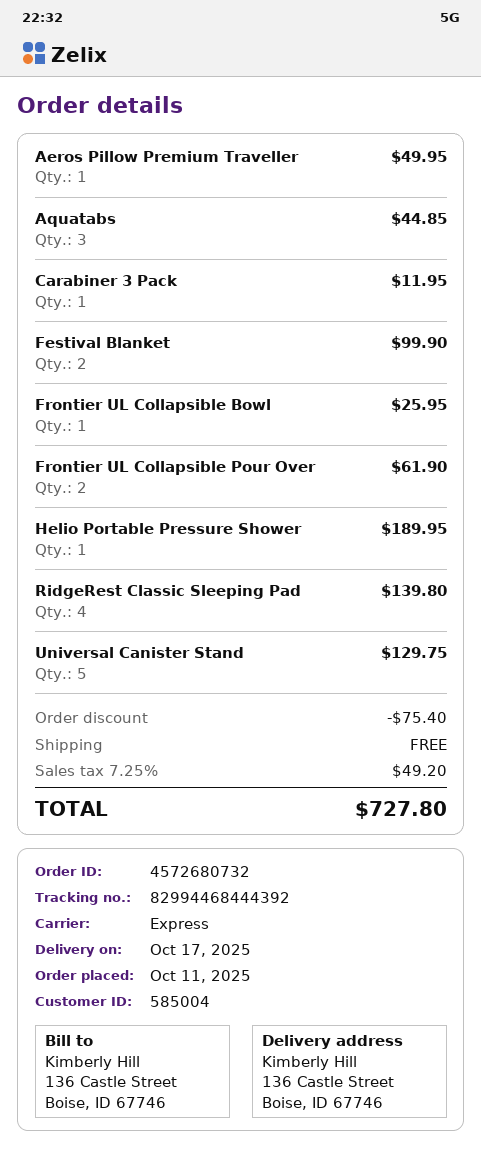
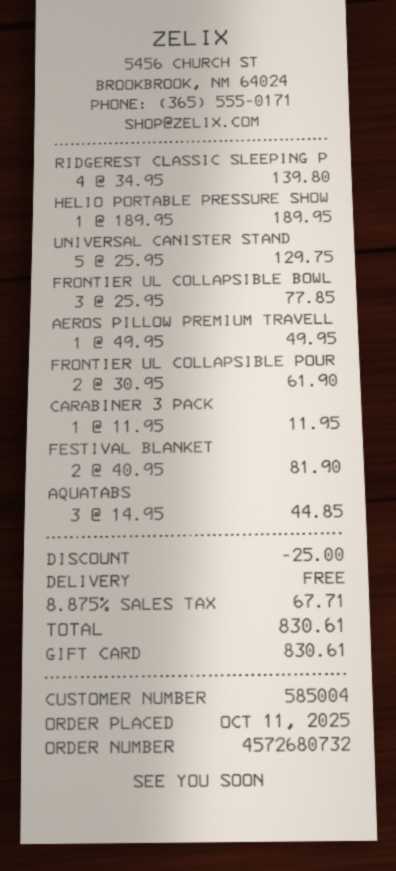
Festival Blanket: 2 for 99.90 -> 2 for 81.90
Frontier UL Collapsible Bowl: 1 for 25.95 -> 3 for 77.85
discount: 75.40 -> 25.00
tax: 7.25% = 49.20 -> 8.875% = 67.71
total: 727.80 -> 830.61

